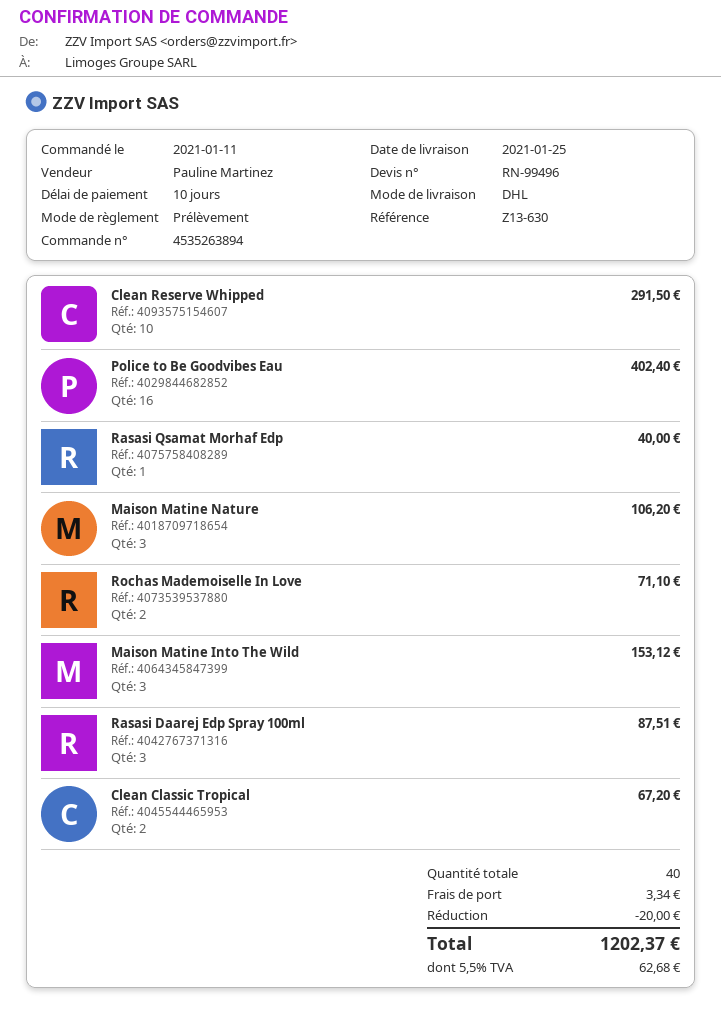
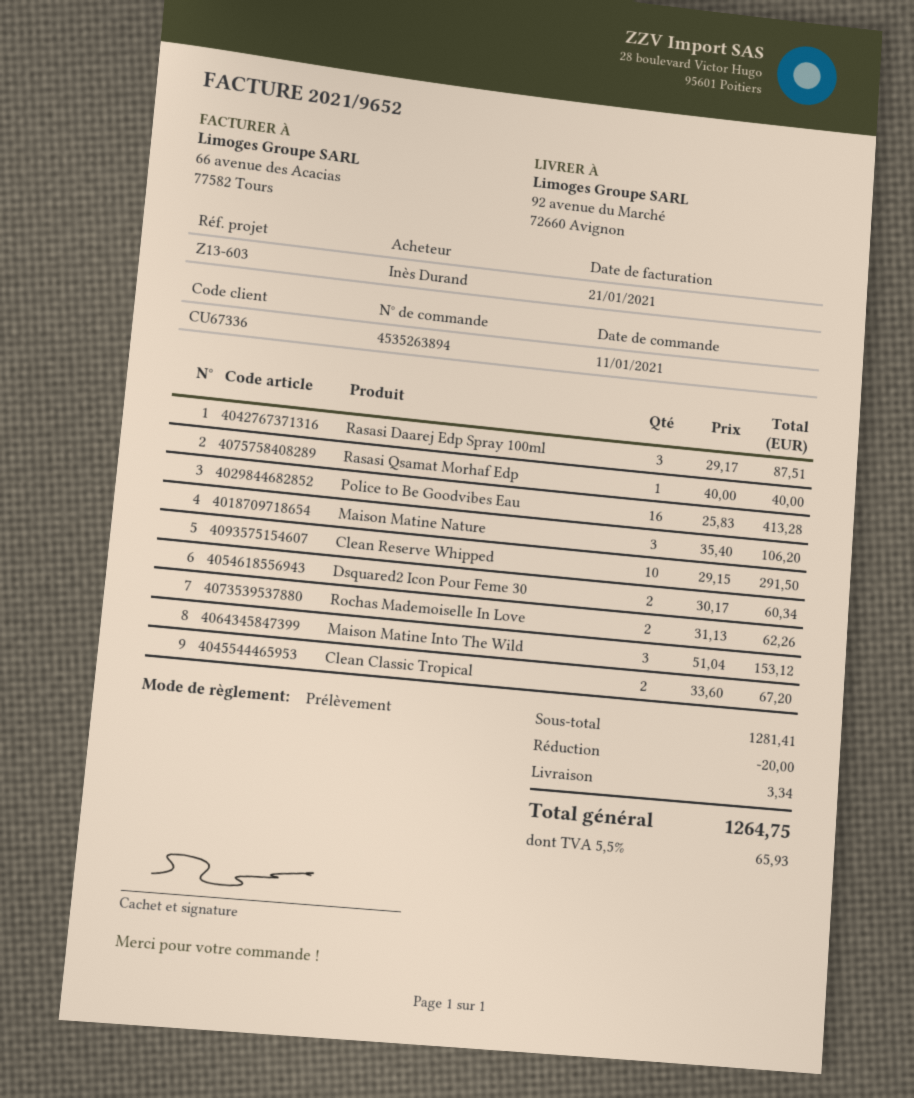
reference: Z13-630 -> Z13-603
Police to Be Goodvibes Eau: 16 for 402.40 -> 16 for 413.28
Rochas Mademoiselle In Love: 2 for 71.10 -> 2 for 62.26
Dsquared2 Icon Pour Feme 30: none -> 2 for 60.34
tax: 5.5% = 62.68 -> 5.5% = 65.93
total: 1202.37 -> 1264.75

